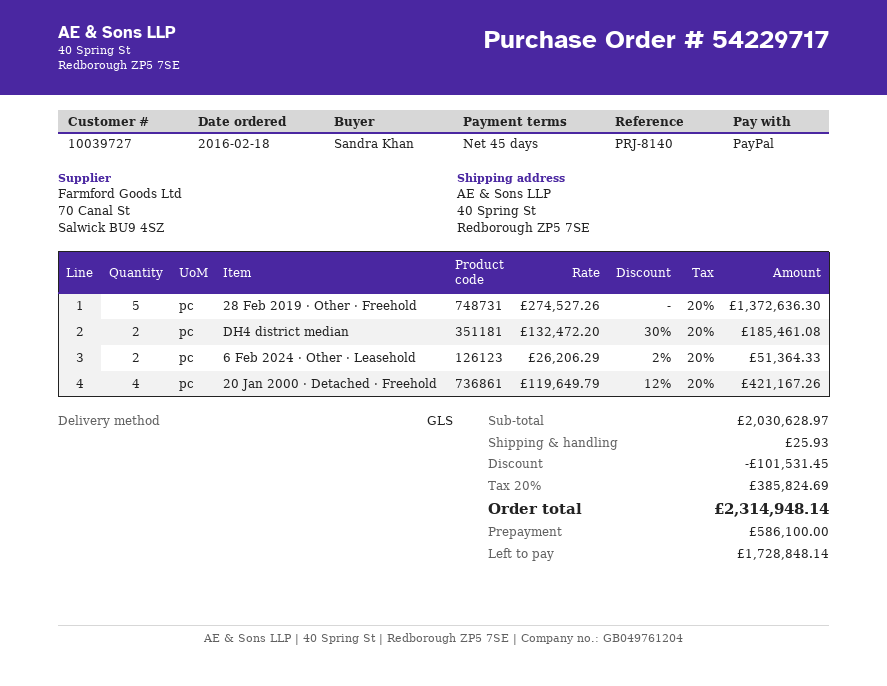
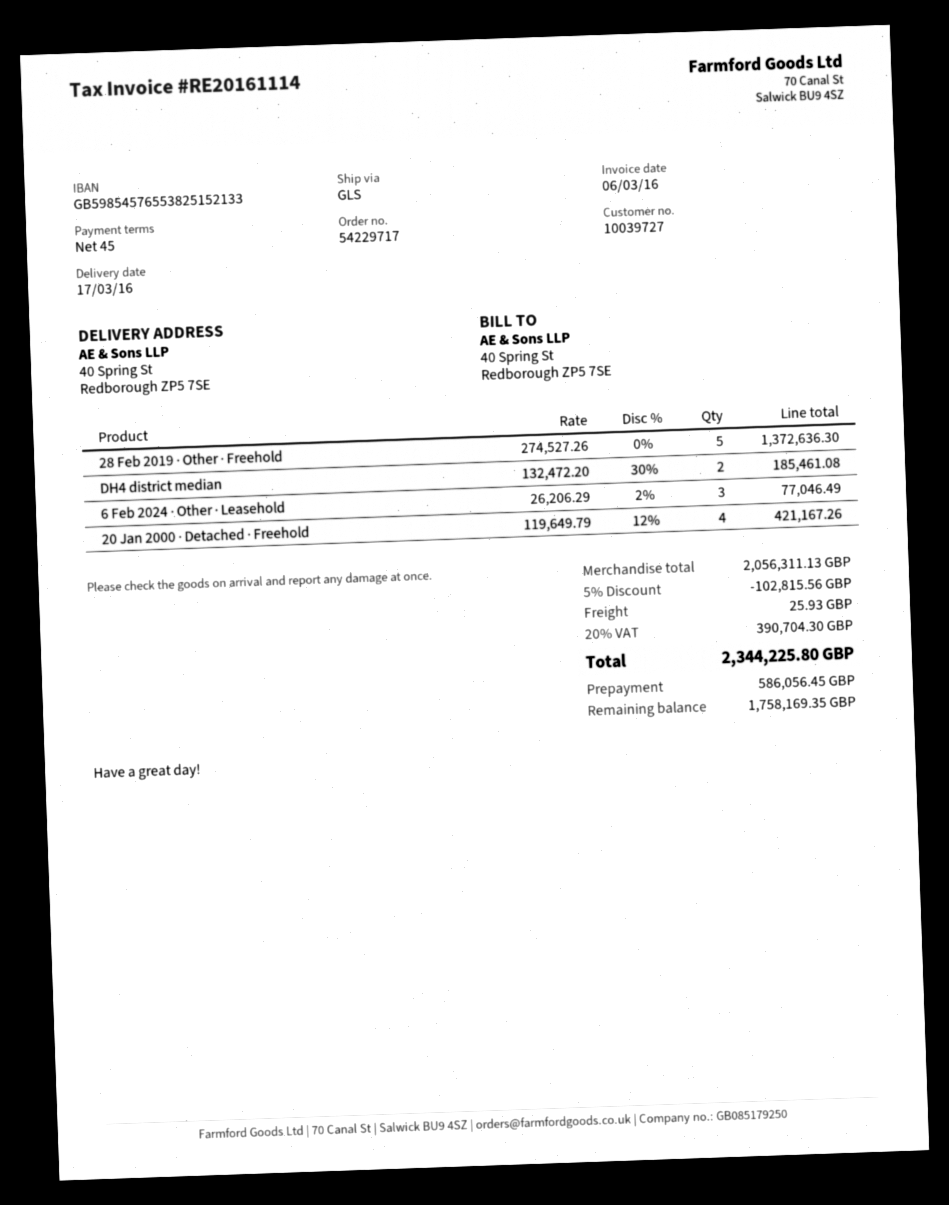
6 Feb 2024 · Other · Leasehold: 2 x 26206.29 - 2% = 51364.33 -> 3 x 26206.29 - 2% = 77046.49
subtotal: 2030628.97 -> 2056311.13
discount: 101531.45 -> 102815.56
tax: 20% = 385824.69 -> 20% = 390704.30
total: 2314948.14 -> 2344225.80
deposit: 586100.00 -> 586056.45
balance: 1728848.14 -> 1758169.35

